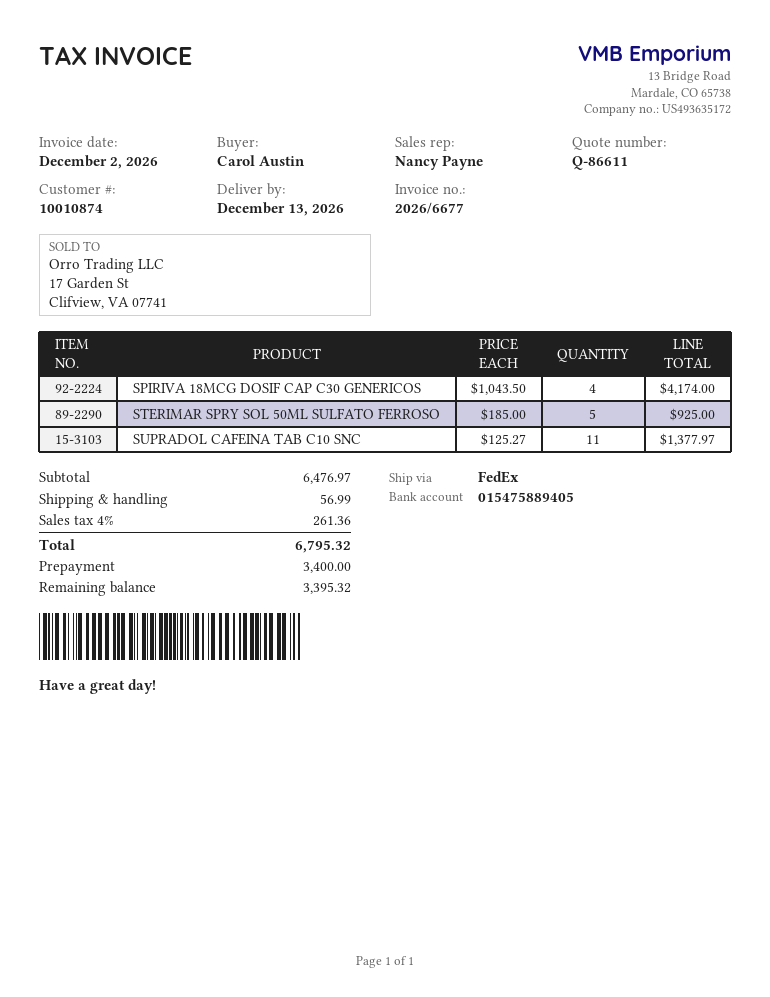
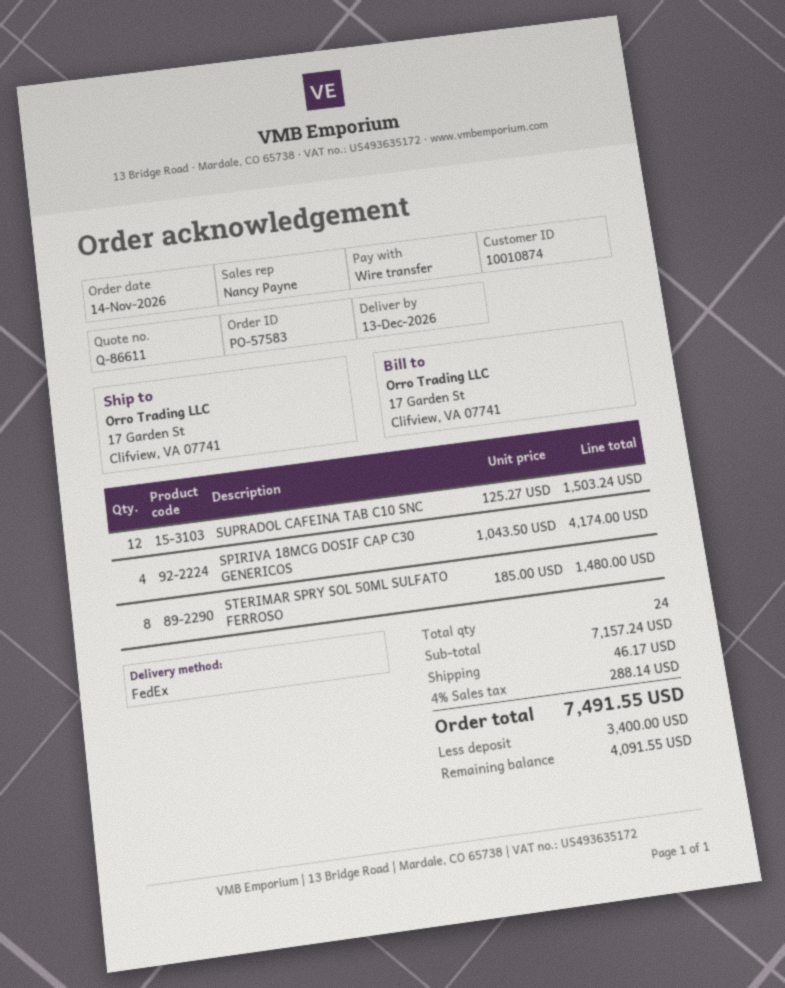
STERIMAR SPRY SOL 50ML SULFATO FERROSO: 5 x 185.00 = 925.00 -> 8 x 185.00 = 1480.00
SUPRADOL CAFEINA TAB C10 SNC: 11 x 125.27 = 1377.97 -> 12 x 125.27 = 1503.24
subtotal: 6476.97 -> 7157.24
shipping: 56.99 -> 46.17
tax: 4% = 261.36 -> 4% = 288.14
total: 6795.32 -> 7491.55
balance: 3395.32 -> 4091.55

